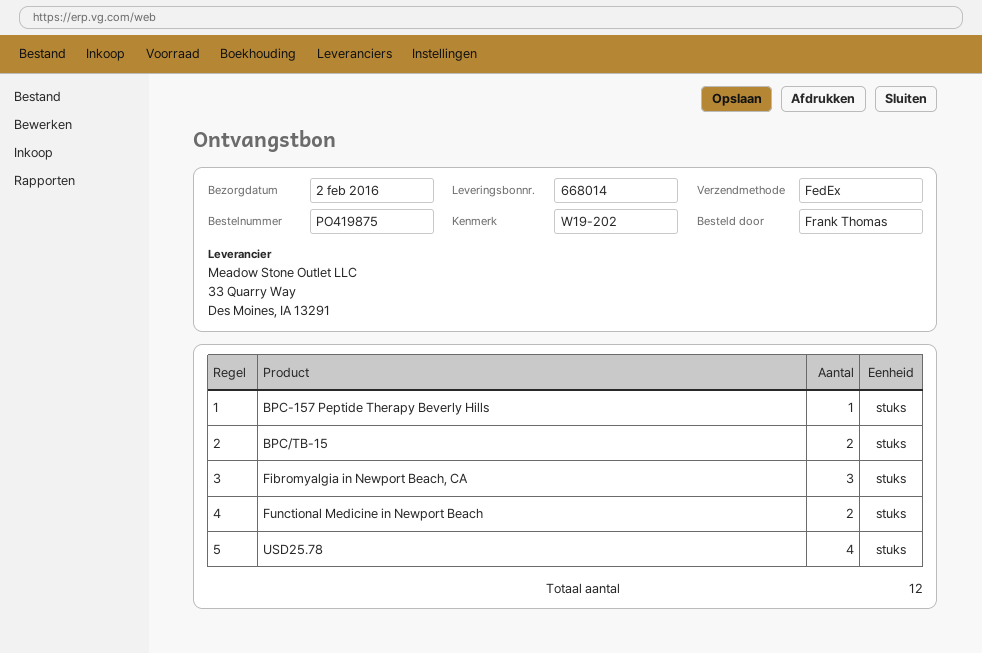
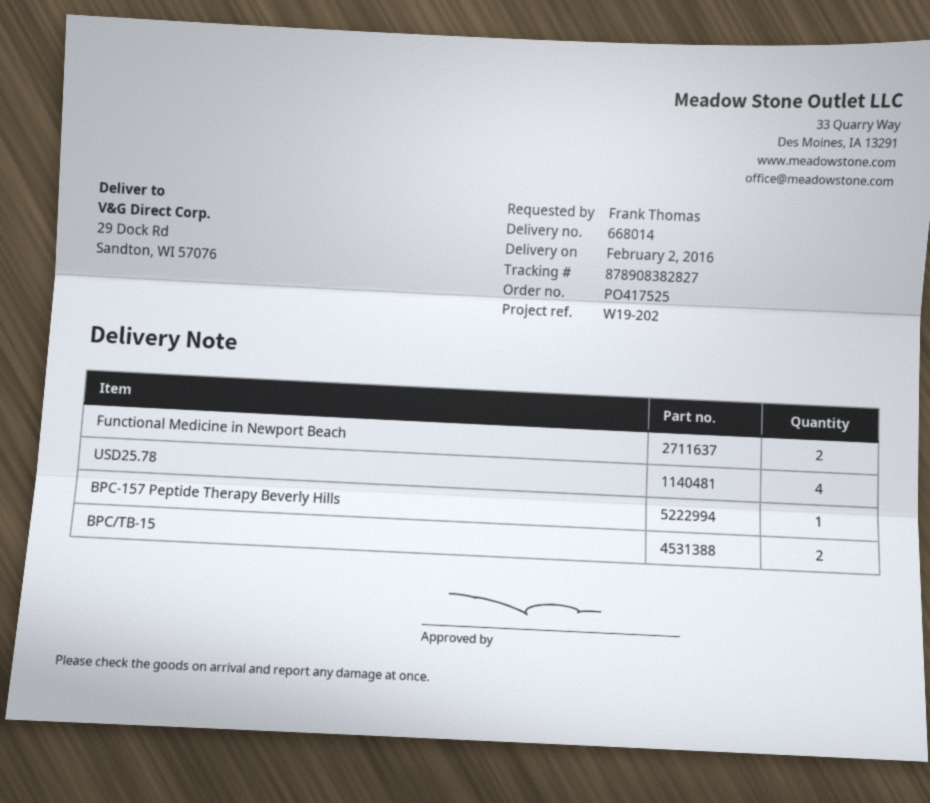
order number: PO419875 -> PO417525
Fibromyalgia in Newport Beach, CA: 3 -> none

